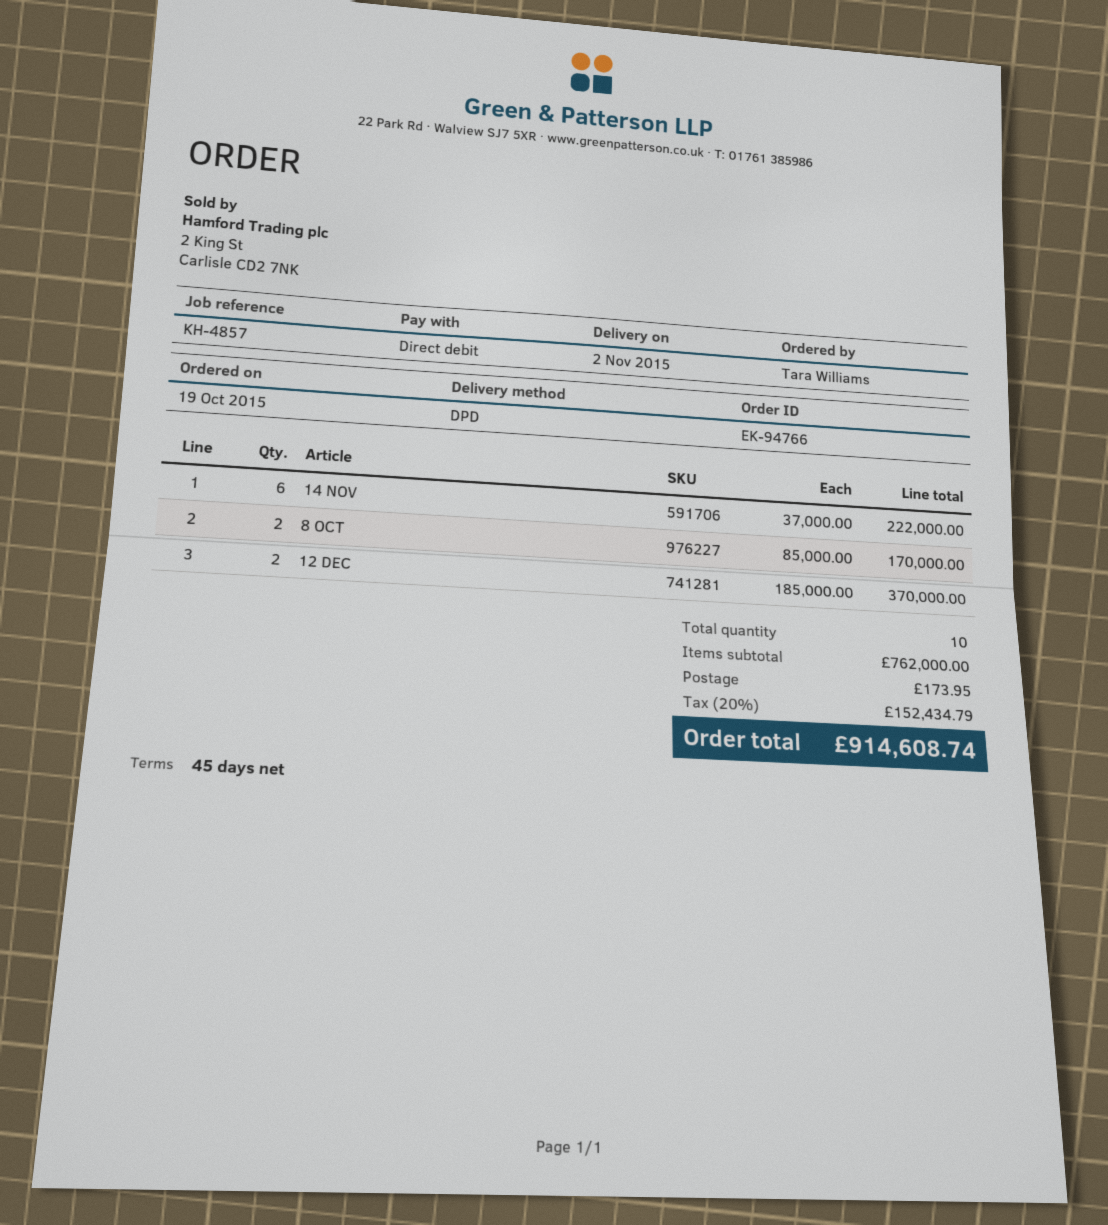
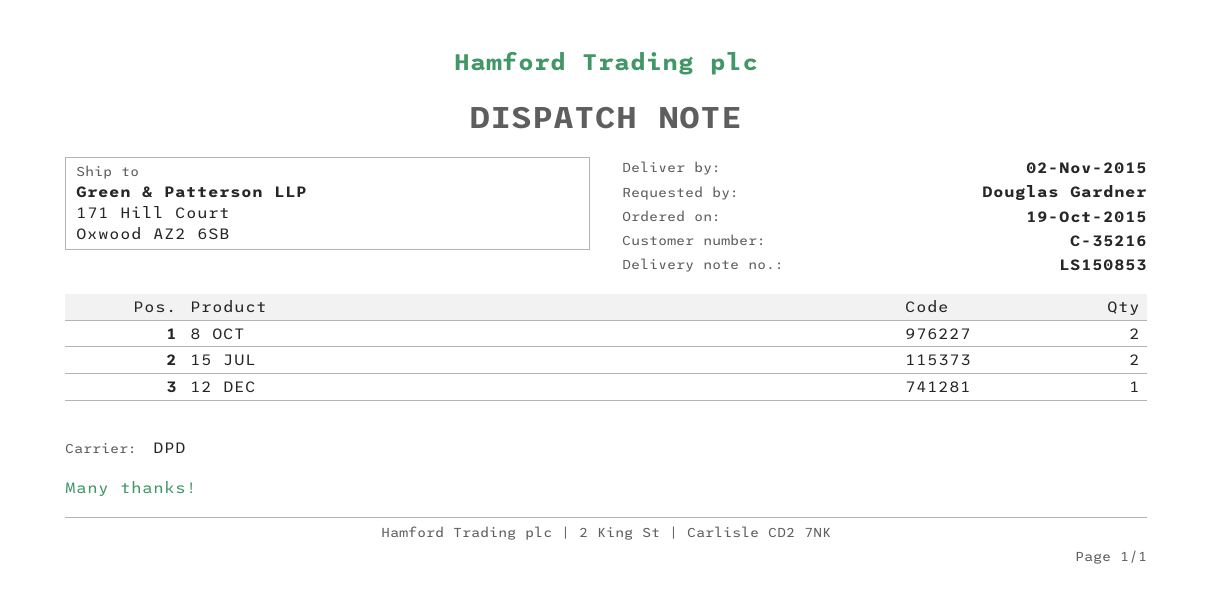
ordered by: Tara Williams -> Douglas Gardner
14 NOV: 6 -> none
12 DEC: 2 -> 1
15 JUL: none -> 2

